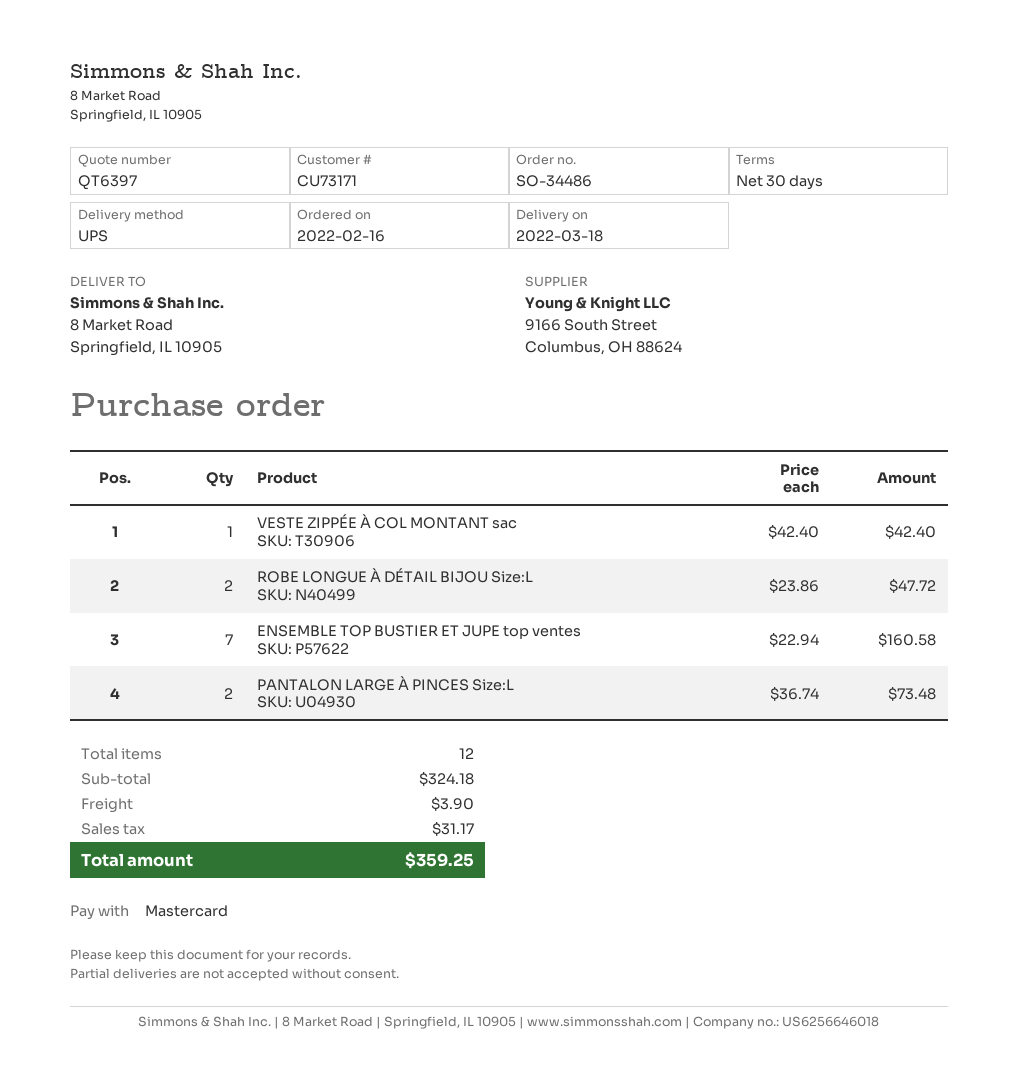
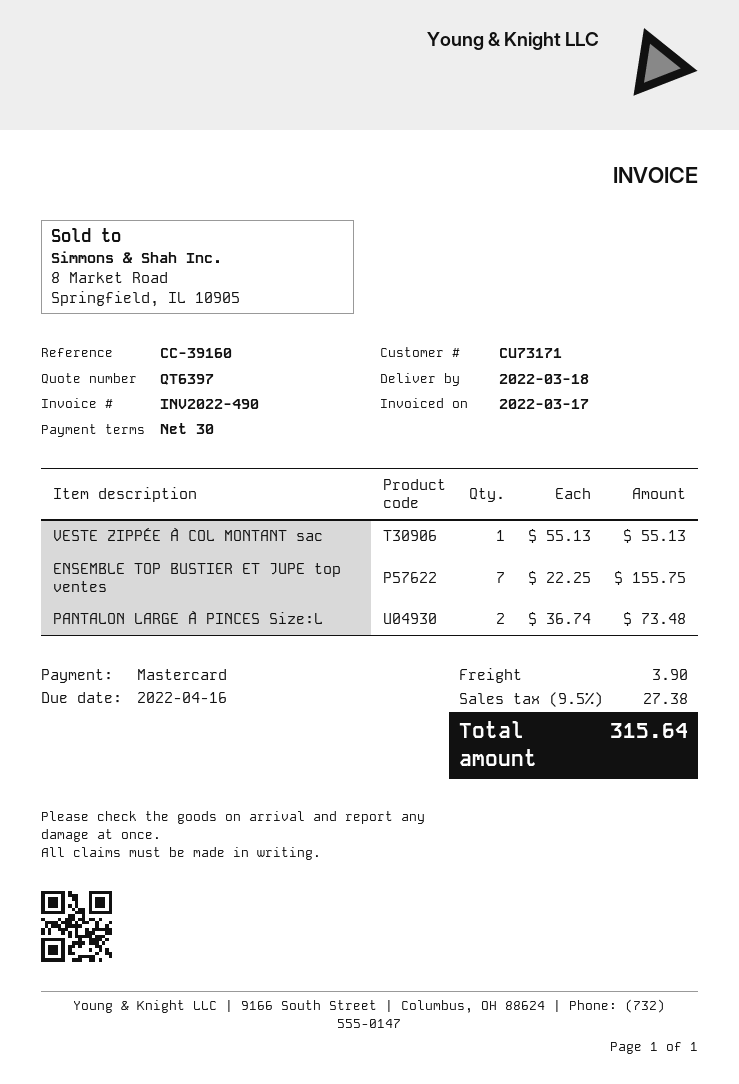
VESTE ZIPPÉE À COL MONTANT sac: 1 x 42.40 = 42.40 -> 1 x 55.13 = 55.13
ROBE LONGUE À DÉTAIL BIJOU Size:L: 2 x 23.86 = 47.72 -> none
ENSEMBLE TOP BUSTIER ET JUPE top ventes: 7 x 22.94 = 160.58 -> 7 x 22.25 = 155.75
tax: 31.17 -> 27.38
total: 359.25 -> 315.64

